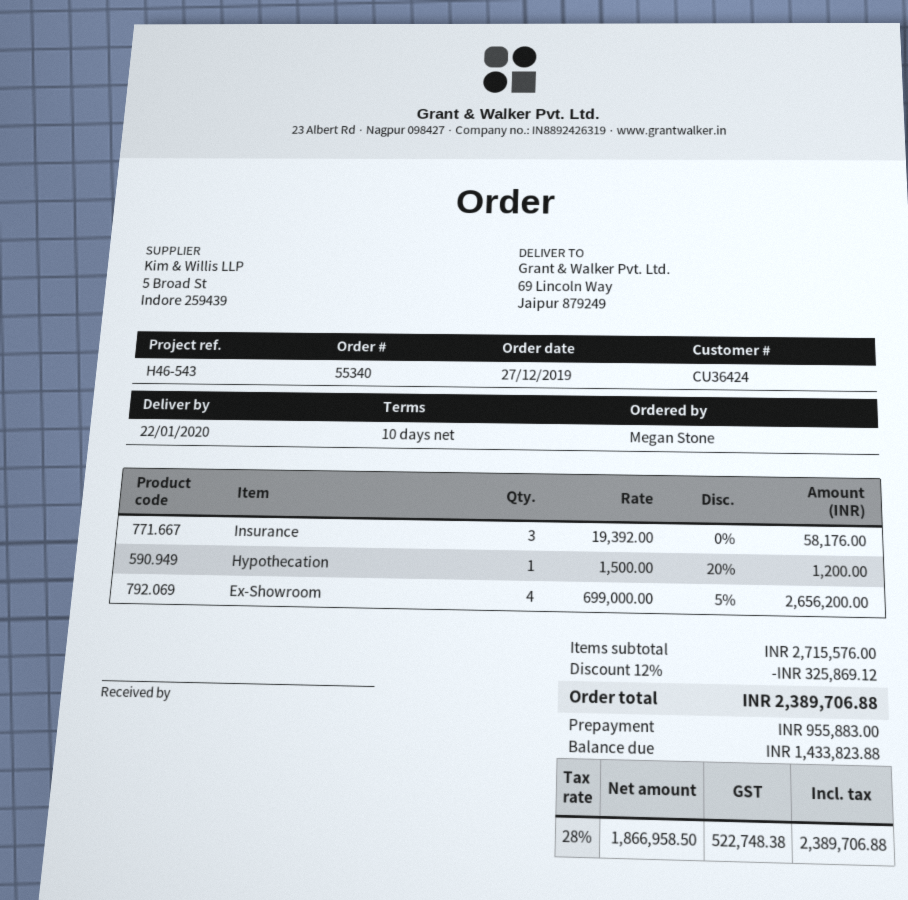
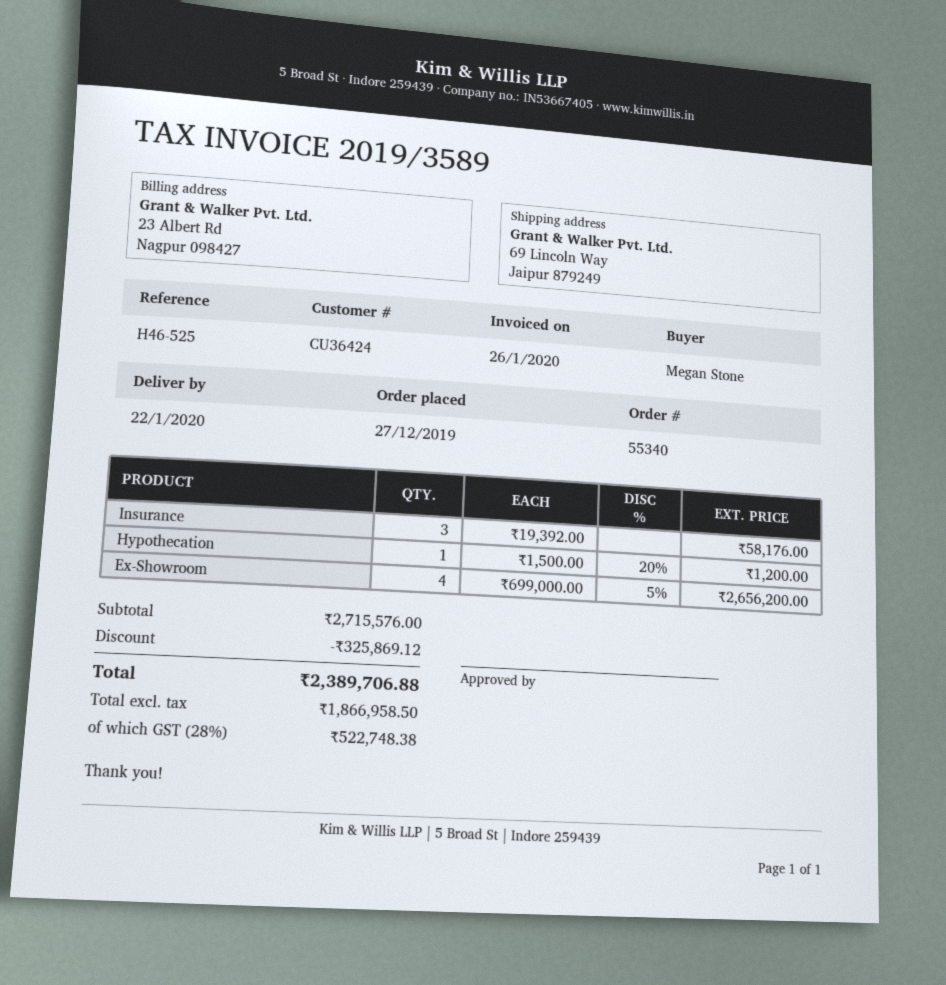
reference: H46-543 -> H46-525

